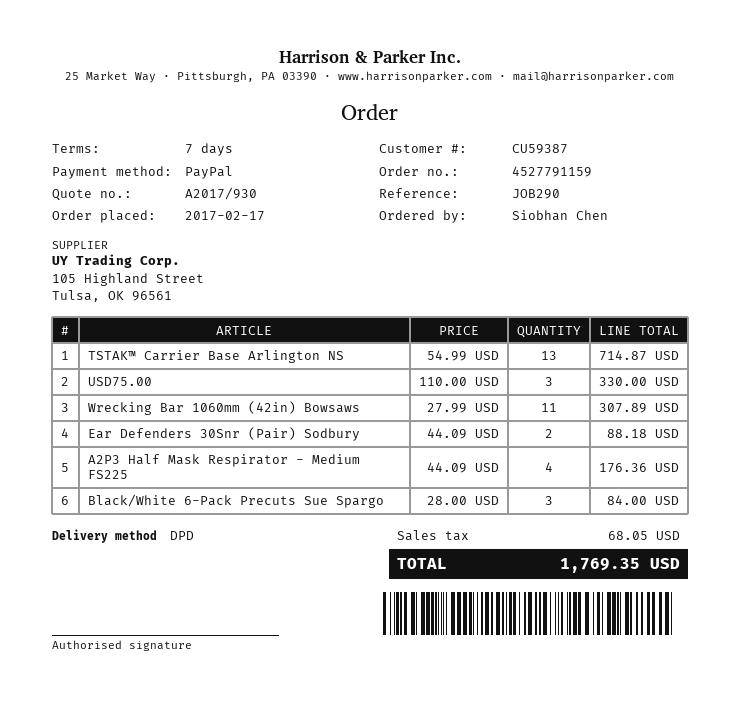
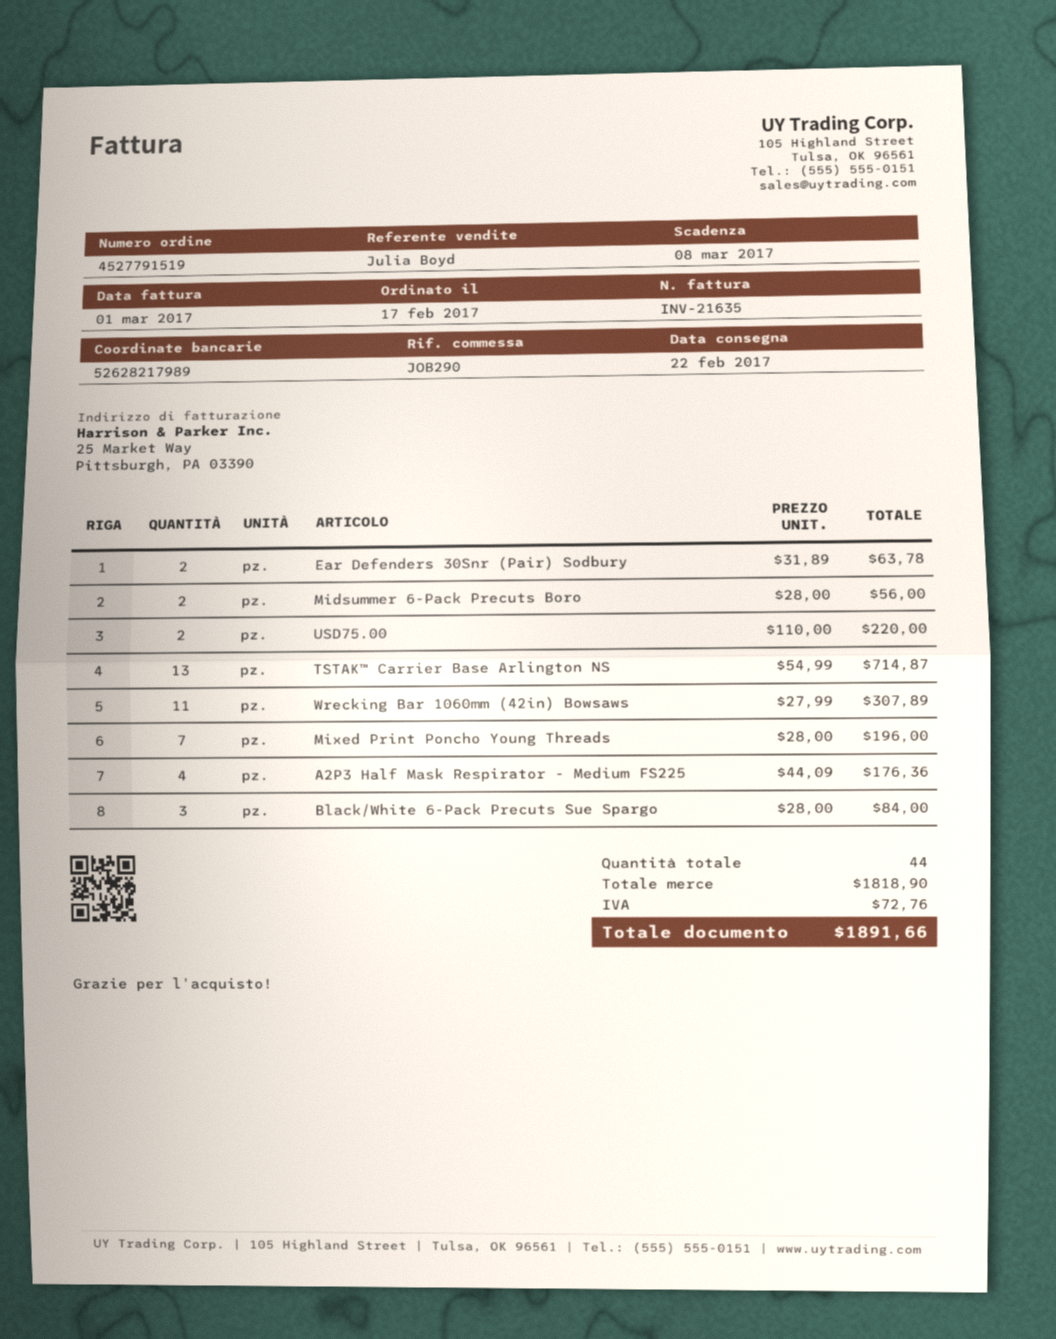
order number: 4527791159 -> 4527791519
USD75.00: 3 x 110.00 = 330.00 -> 2 x 110.00 = 220.00
Ear Defenders 30Snr (Pair) Sodbury: 2 x 44.09 = 88.18 -> 2 x 31.89 = 63.78
Midsummer 6-Pack Precuts Boro: none -> 2 x 28.00 = 56.00
Mixed Print Poncho Young Threads: none -> 7 x 28.00 = 196.00
tax: 68.05 -> 72.76
total: 1769.35 -> 1891.66

